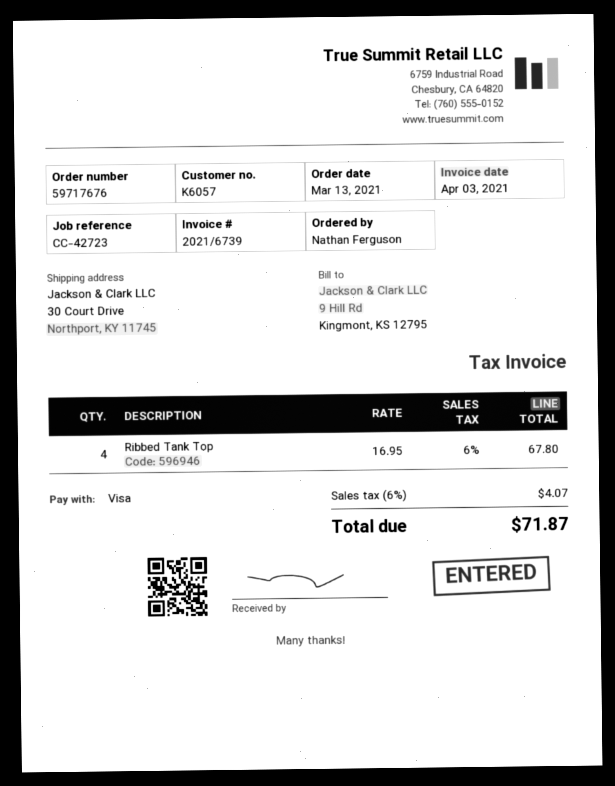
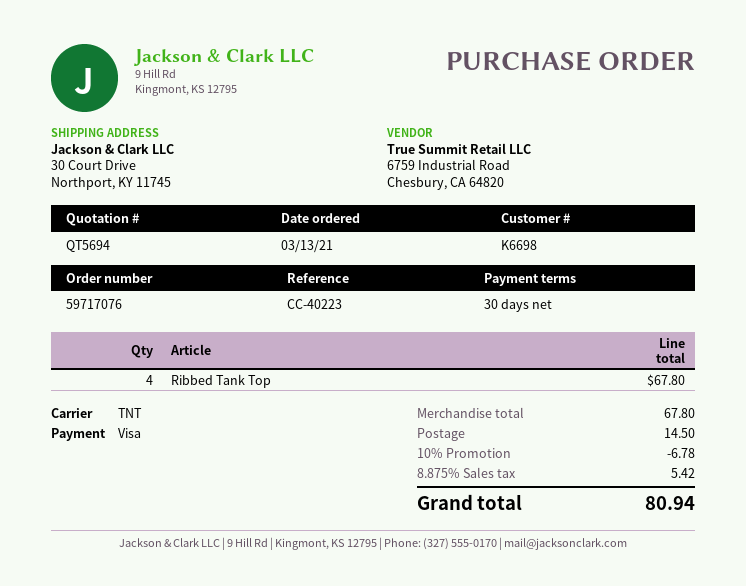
order number: 59717676 -> 59717076
customer number: K6057 -> K6698
reference: CC-42723 -> CC-40223
discount: none -> 10% = 6.78
shipping: none -> 14.50
tax: 6% = 4.07 -> 8.875% = 5.42
total: 71.87 -> 80.94

